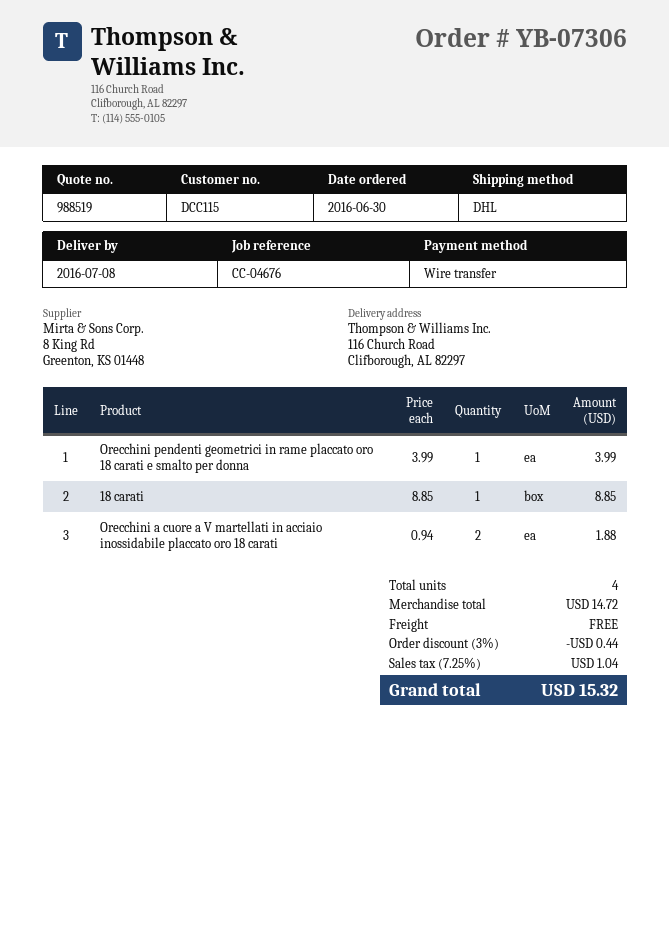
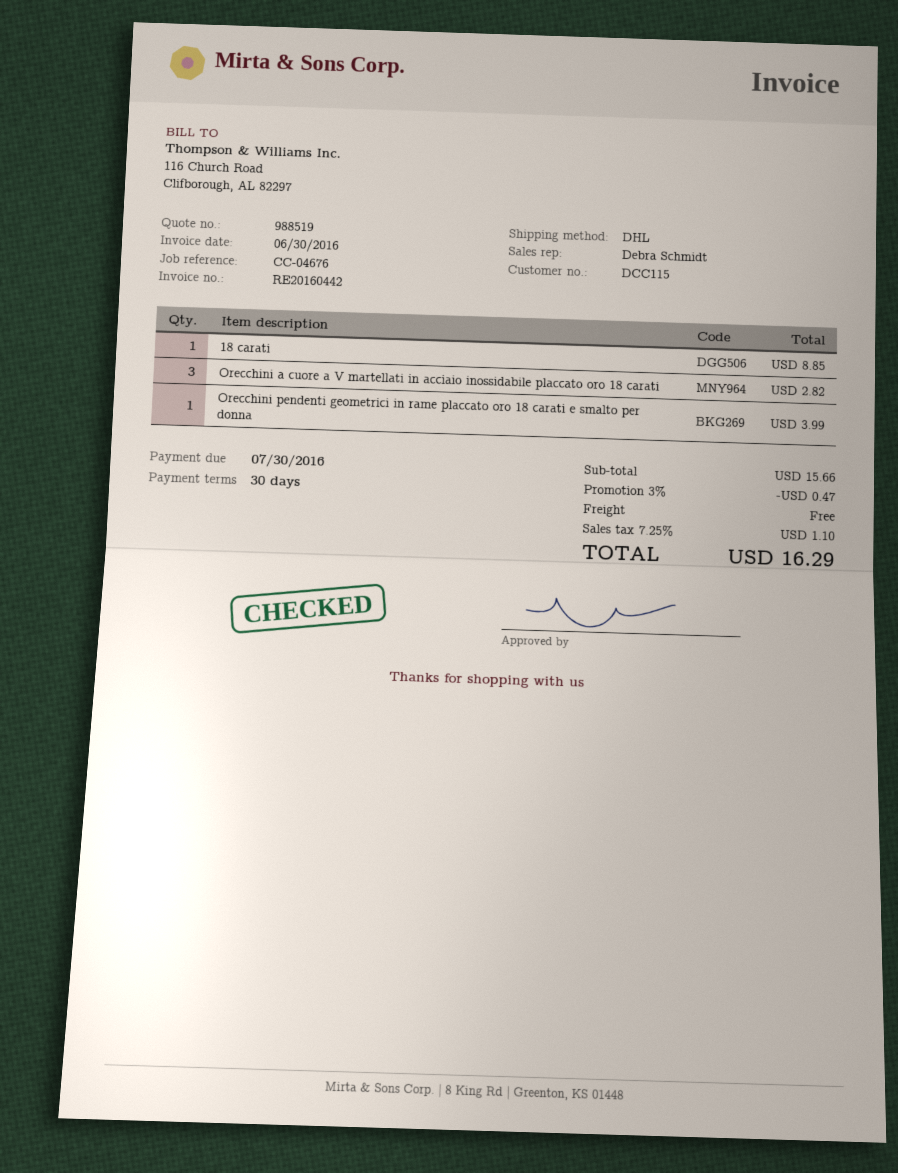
Orecchini a cuore a V martellati in acciaio inossidabile placcato oro 18 carati: 2 for 1.88 -> 3 for 2.82
subtotal: 14.72 -> 15.66
discount: 3% = 0.44 -> 3% = 0.47
tax: 7.25% = 1.04 -> 7.25% = 1.10
total: 15.32 -> 16.29

